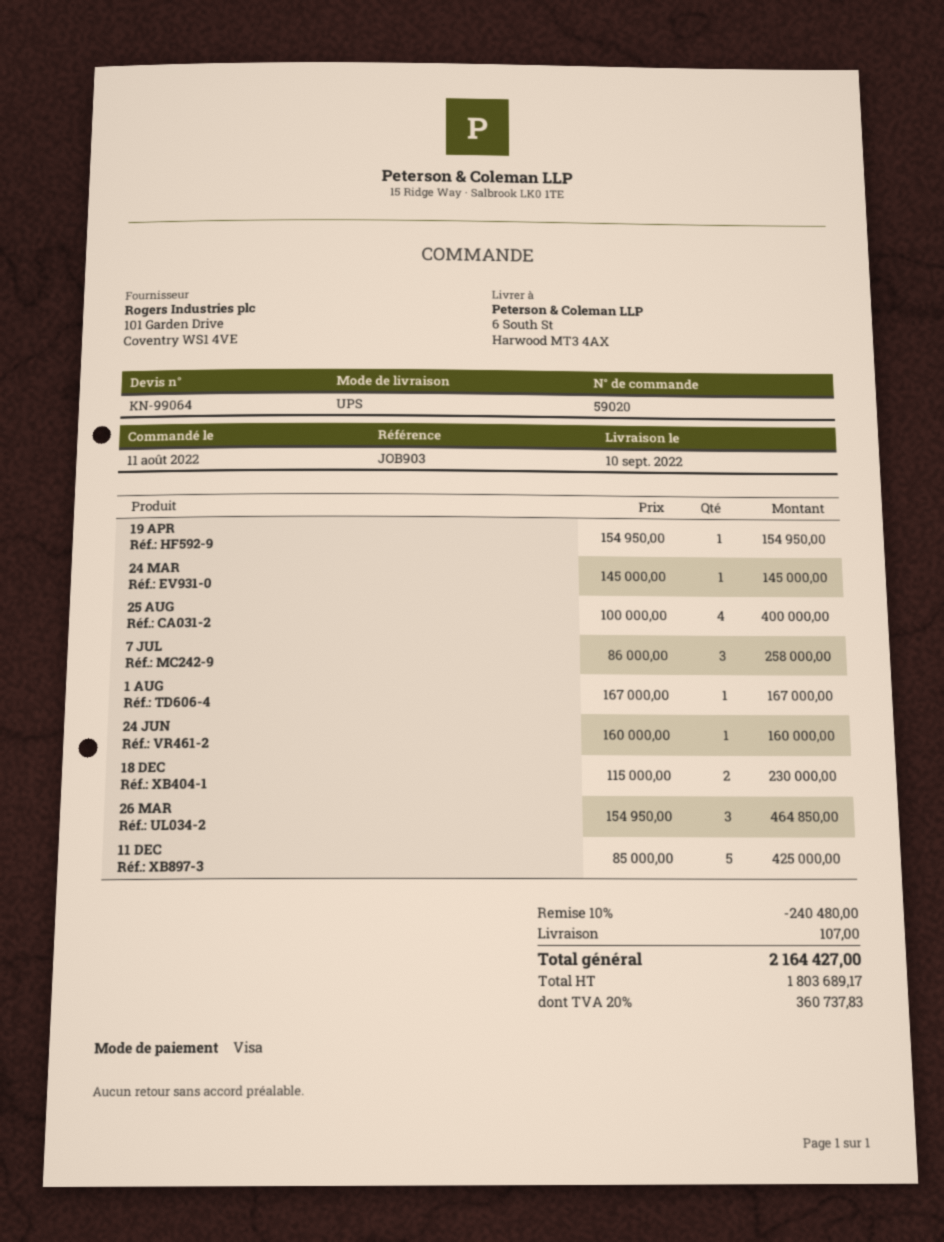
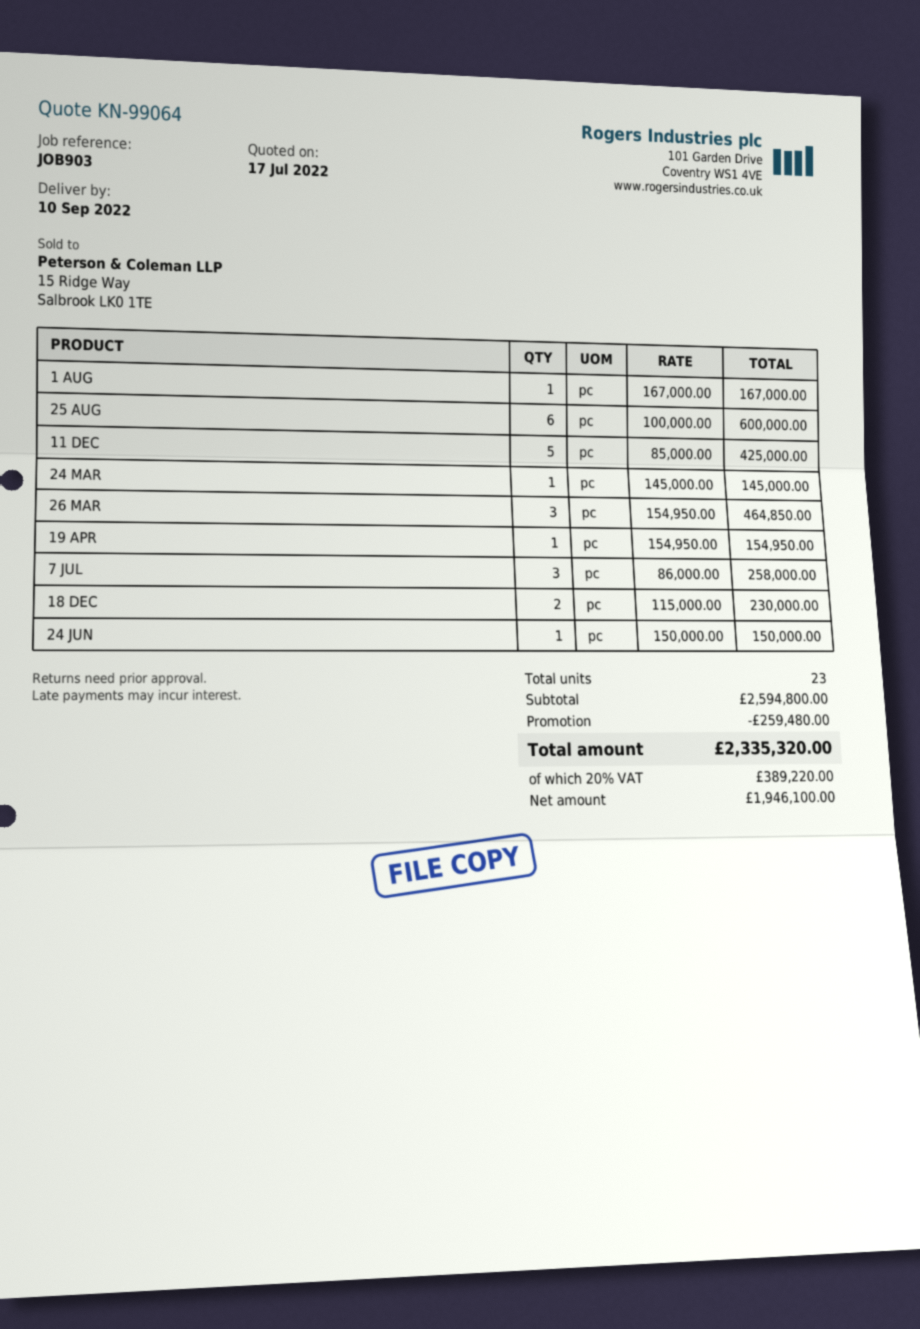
25 AUG: 4 x 100000.00 = 400000.00 -> 6 x 100000.00 = 600000.00
24 JUN: 1 x 160000.00 = 160000.00 -> 1 x 150000.00 = 150000.00
discount: 240480.00 -> 259480.00
shipping: 107.00 -> none
net: 1803689.17 -> 1946100.00
tax: 20% = 360737.83 -> 20% = 389220.00
total: 2164427.00 -> 2335320.00

